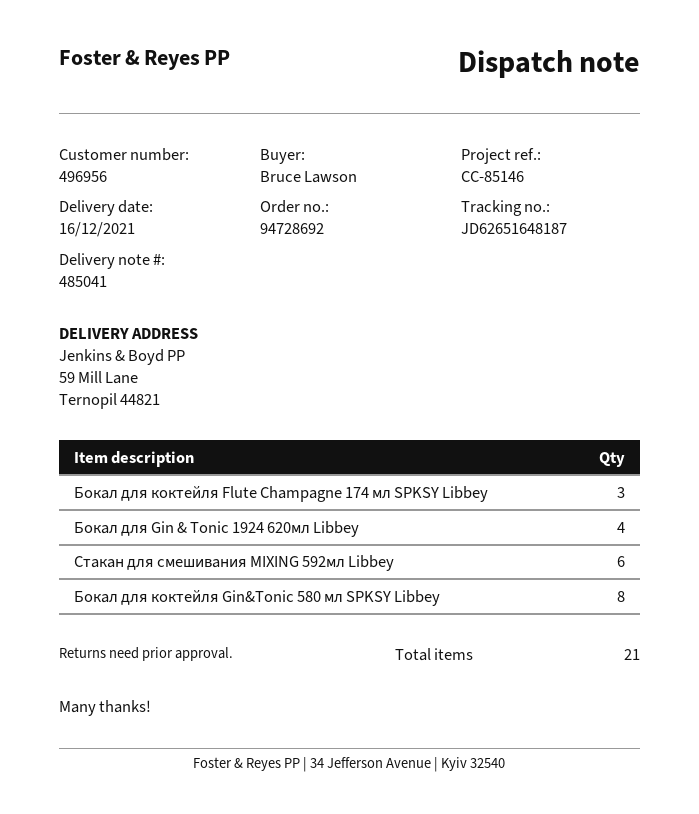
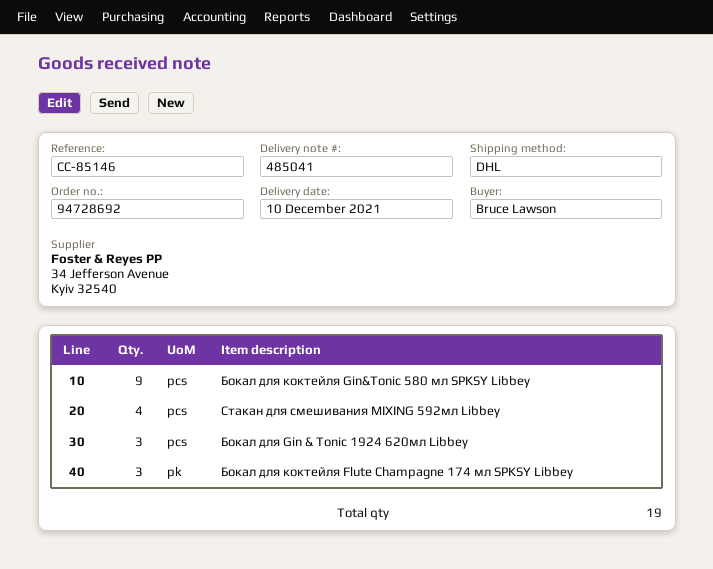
delivery date: 2021-12-16 -> 2021-12-10
Бокал для Gin & Tonic 1924 620мл Libbey: 4 -> 3
Стакан для смешивания MIXING 592мл Libbey: 6 -> 4
Бокал для коктейля Gin&Tonic 580 мл SPKSY Libbey: 8 -> 9
total quantity: 21 -> 19

